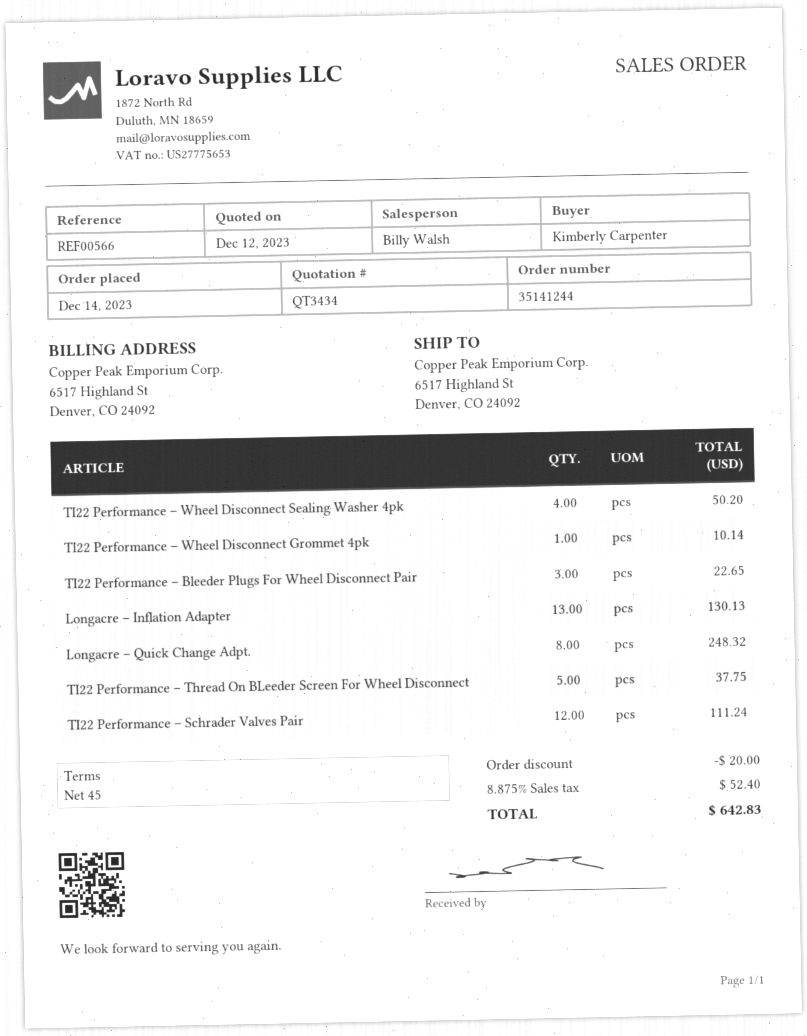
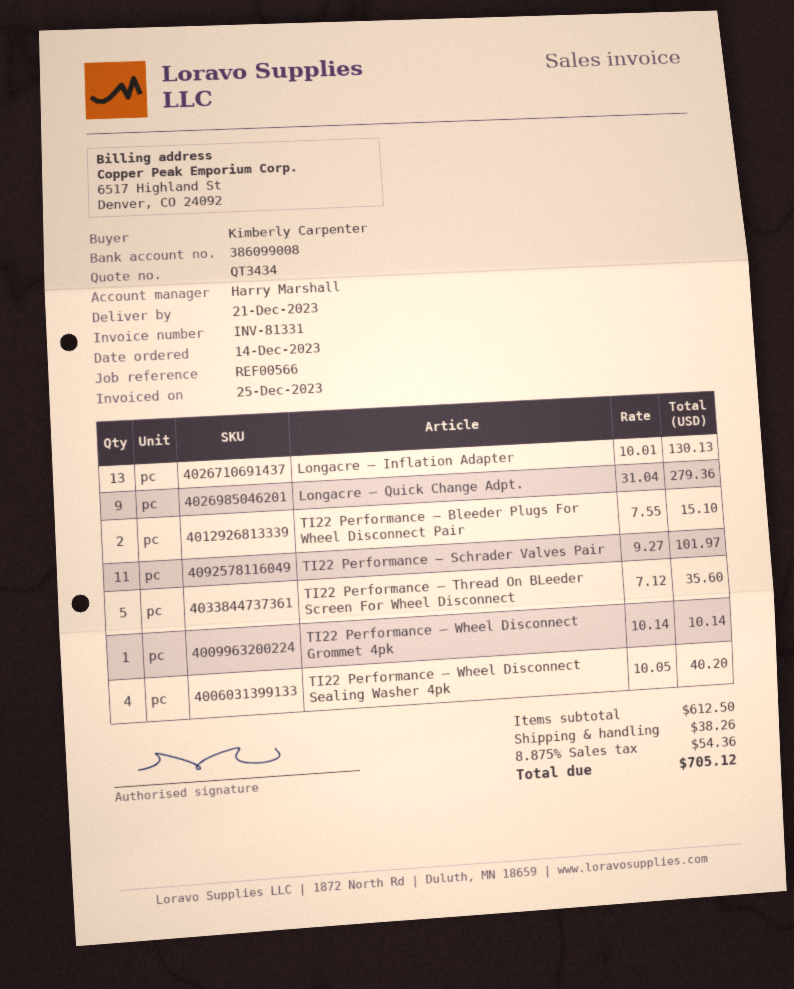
sales rep: Billy Walsh -> Harry Marshall
TI22 Performance – Wheel Disconnect Sealing Washer 4pk: 4 for 50.20 -> 4 for 40.20
TI22 Performance – Bleeder Plugs For Wheel Disconnect Pair: 3 for 22.65 -> 2 for 15.10
Longacre – Quick Change Adpt.: 8 for 248.32 -> 9 for 279.36
TI22 Performance – Thread On BLeeder Screen For Wheel Disconnect: 5 for 37.75 -> 5 for 35.60
TI22 Performance – Schrader Valves Pair: 12 for 111.24 -> 11 for 101.97
discount: 20.00 -> none
shipping: none -> 38.26
tax: 8.875% = 52.40 -> 8.875% = 54.36
total: 642.83 -> 705.12

